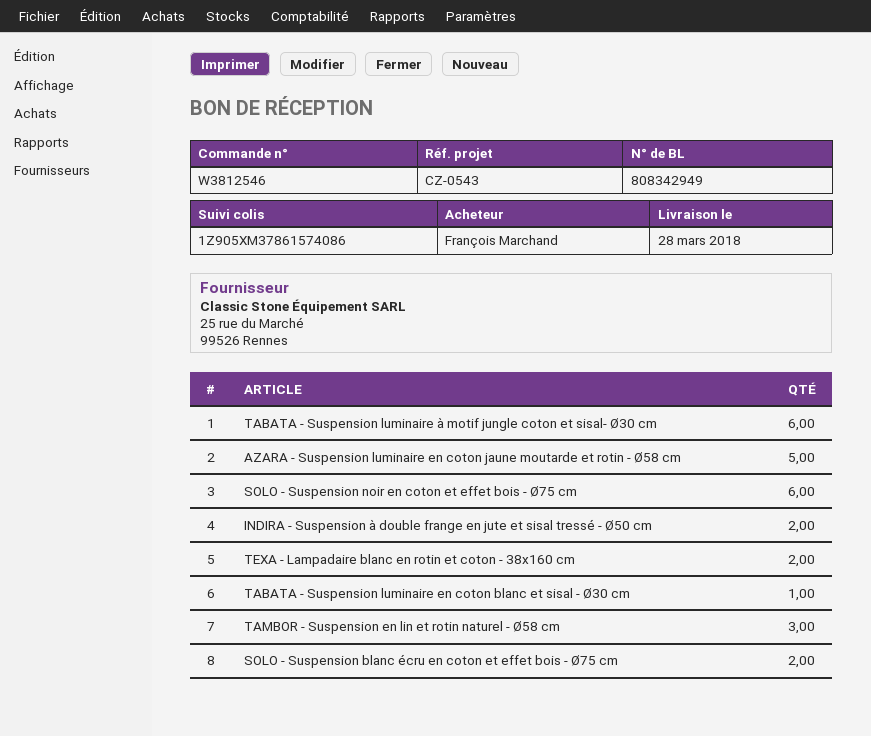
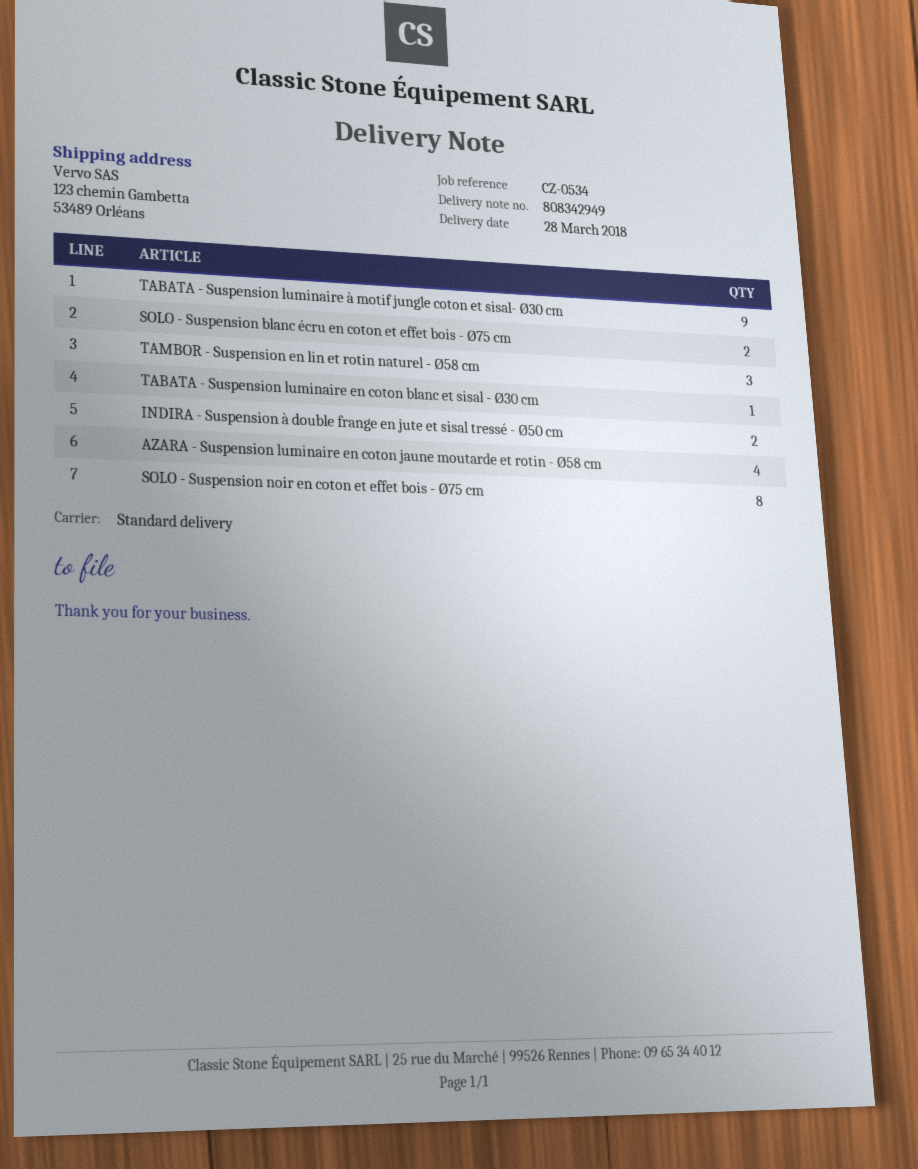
reference: CZ-0543 -> CZ-0534
TABATA - Suspension luminaire à motif jungle coton et sisal- Ø30 cm: 6 -> 9
AZARA - Suspension luminaire en coton jaune moutarde et rotin - Ø58 cm: 5 -> 4
SOLO - Suspension noir en coton et effet bois - Ø75 cm: 6 -> 8
TEXA - Lampadaire blanc en rotin et coton - 38x160 cm: 2 -> none

